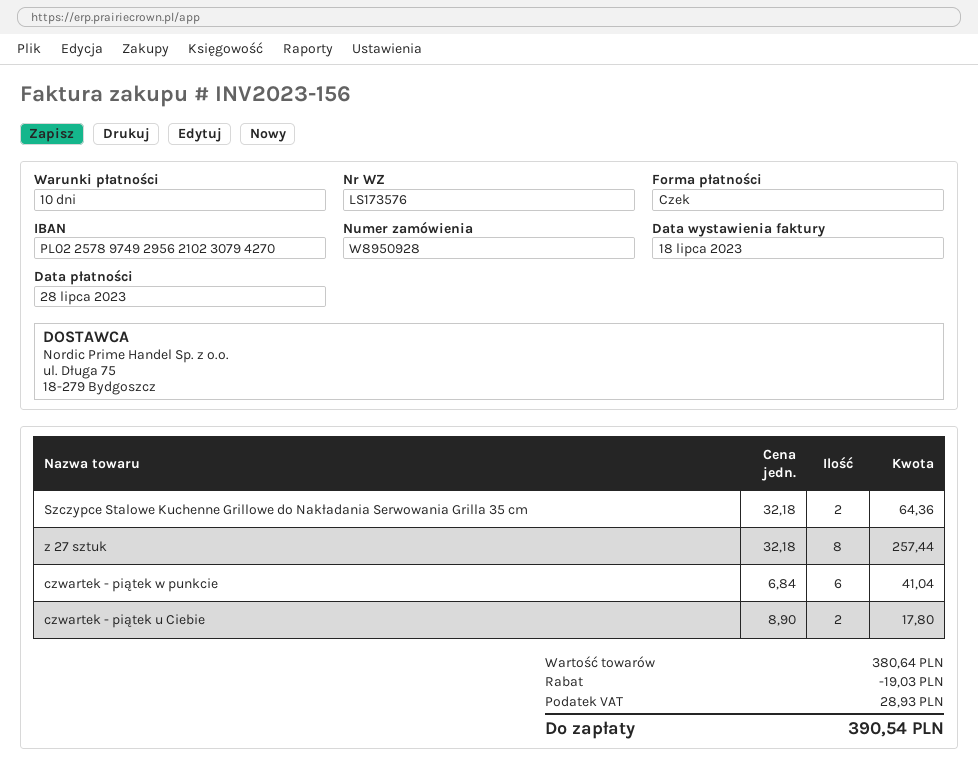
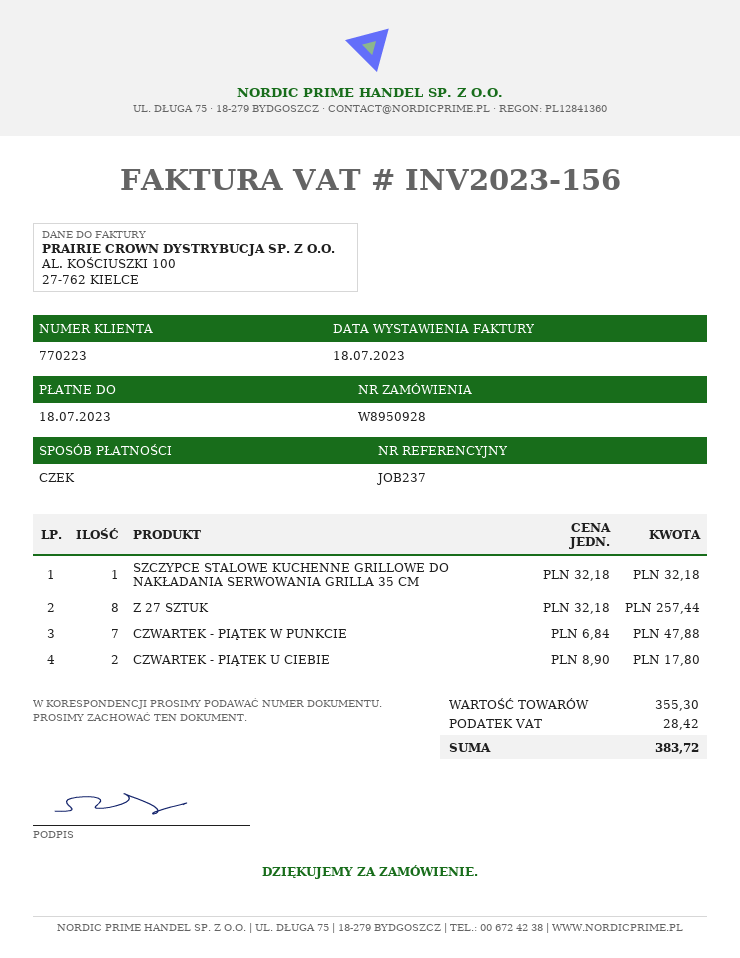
due date: 2023-07-28 -> 2023-07-18
Szczypce Stalowe Kuchenne Grillowe do Nakładania Serwowania Grilla 35 cm: 2 x 32.18 = 64.36 -> 1 x 32.18 = 32.18
czwartek - piątek w punkcie: 6 x 6.84 = 41.04 -> 7 x 6.84 = 47.88
subtotal: 380.64 -> 355.30
discount: 19.03 -> none
tax: 28.93 -> 28.42
total: 390.54 -> 383.72

